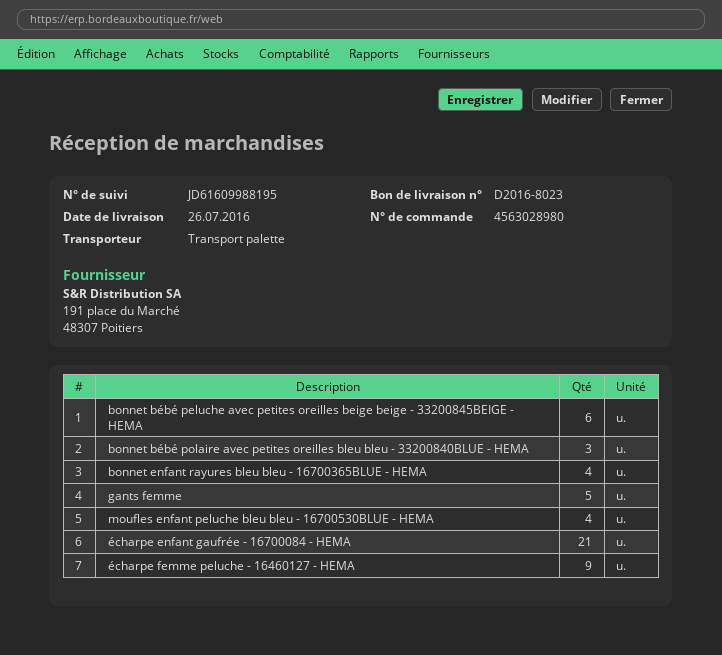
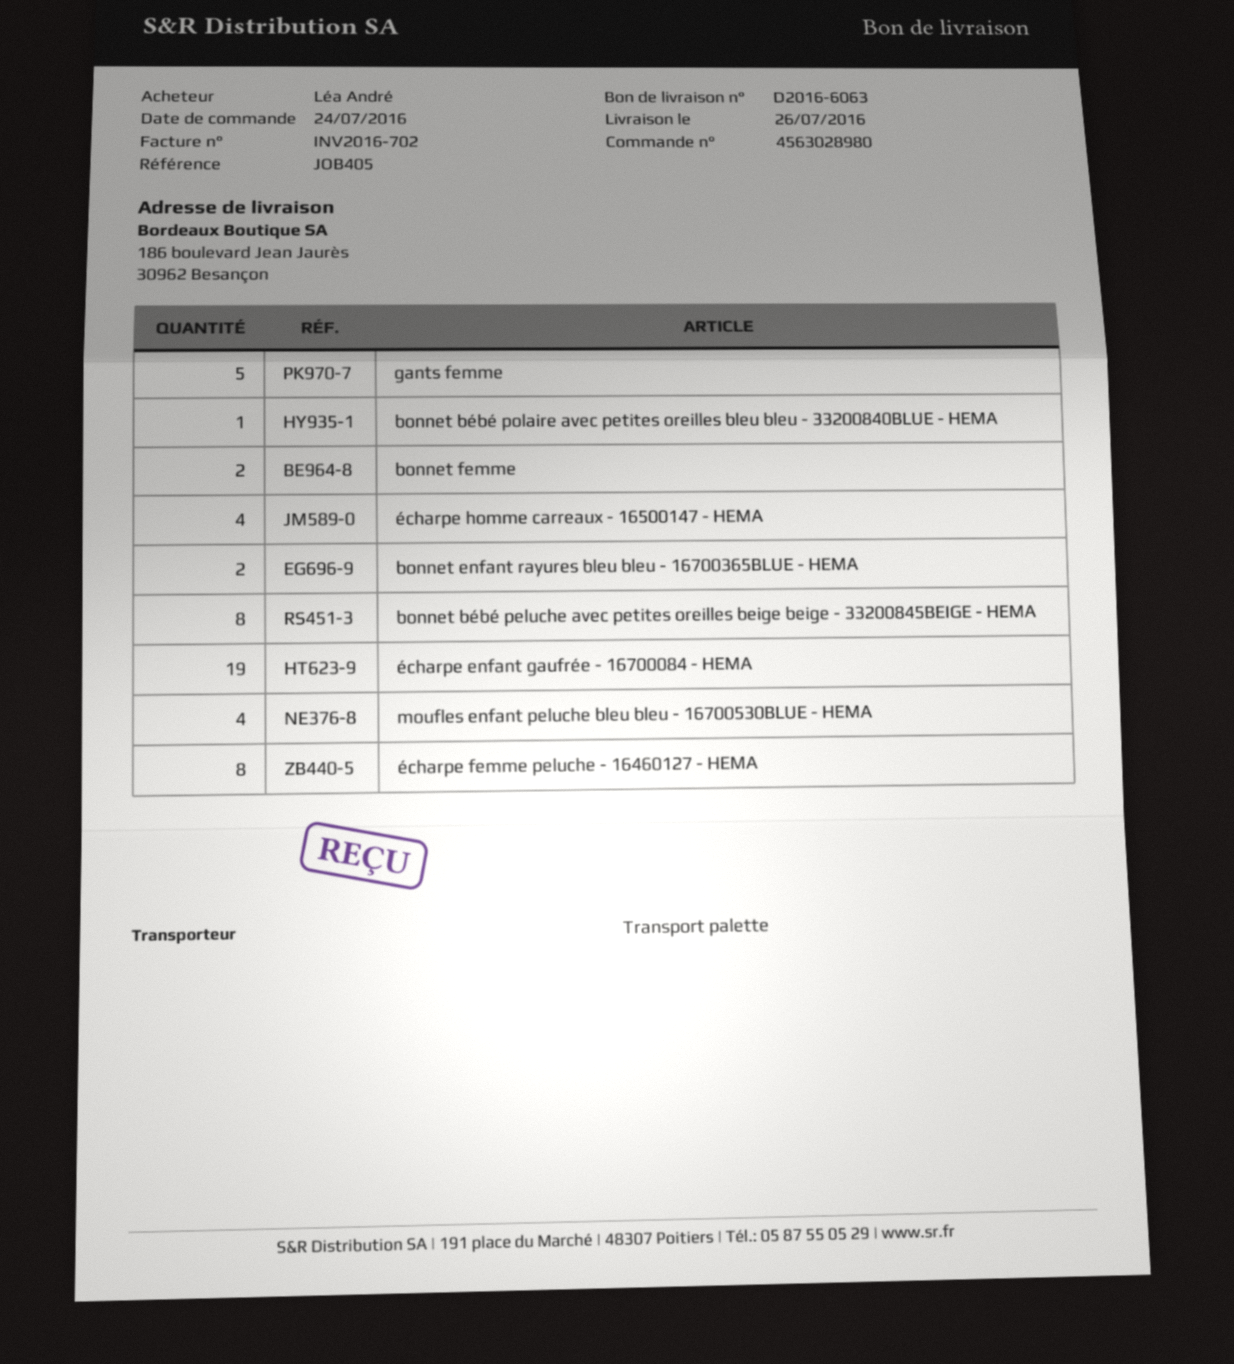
delivery note number: D2016-8023 -> D2016-6063
bonnet bébé peluche avec petites oreilles beige beige - 33200845BEIGE - HEMA: 6 -> 8
bonnet bébé polaire avec petites oreilles bleu bleu - 33200840BLUE - HEMA: 3 -> 1
bonnet enfant rayures bleu bleu - 16700365BLUE - HEMA: 4 -> 2
écharpe enfant gaufrée - 16700084 - HEMA: 21 -> 19
écharpe femme peluche - 16460127 - HEMA: 9 -> 8
bonnet femme: none -> 2
écharpe homme carreaux - 16500147 - HEMA: none -> 4

